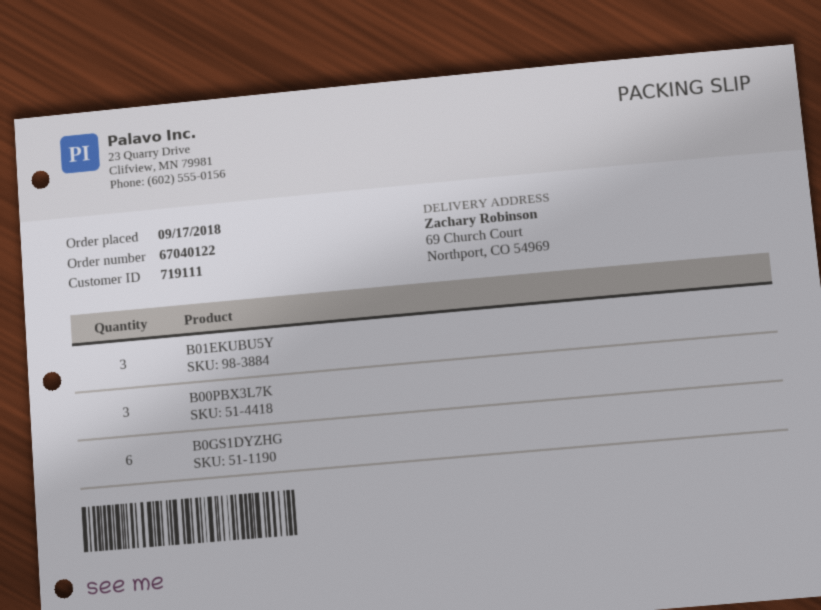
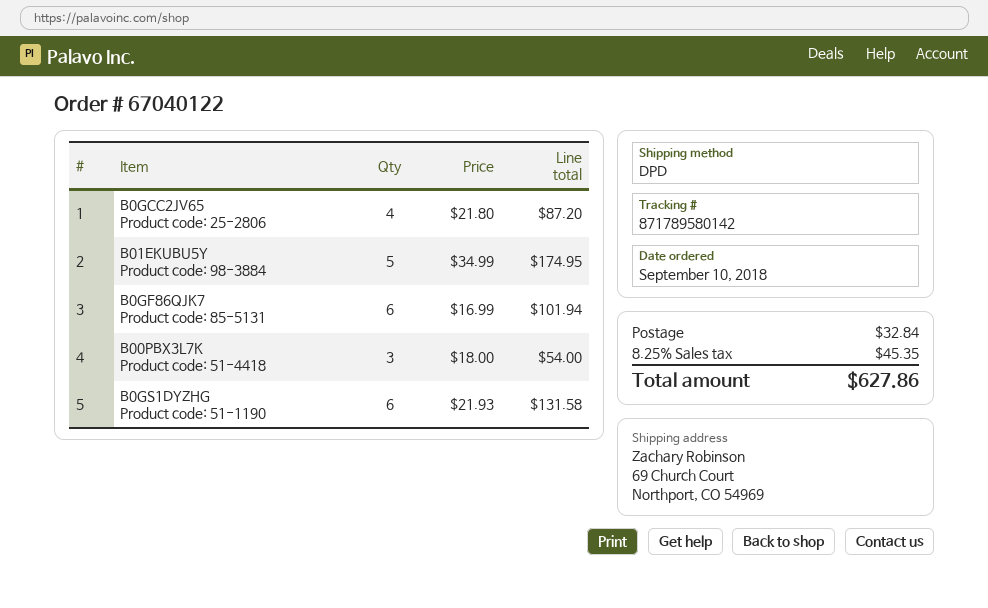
order date: 2018-09-17 -> 2018-09-10
B01EKUBU5Y: 3 -> 5
B0GCC2JV65: none -> 4
B0GF86QJK7: none -> 6

